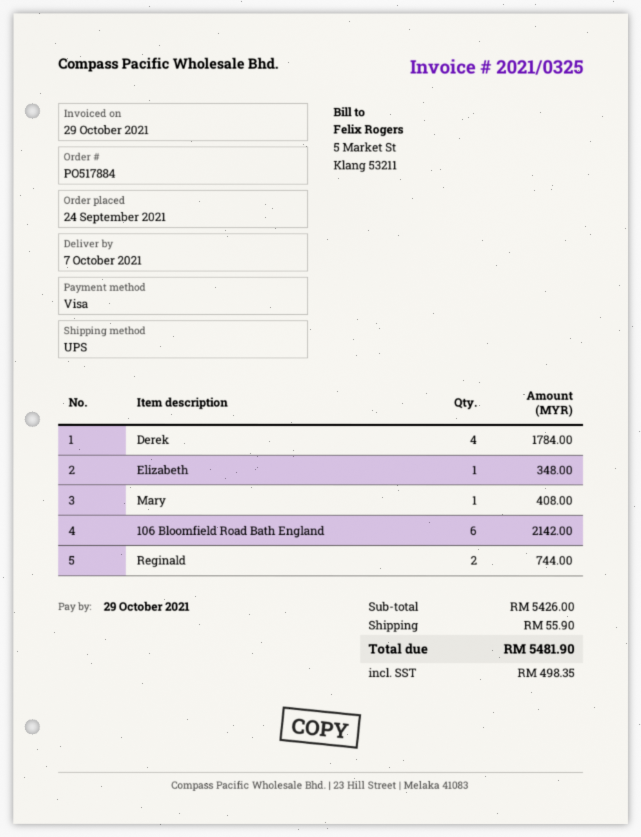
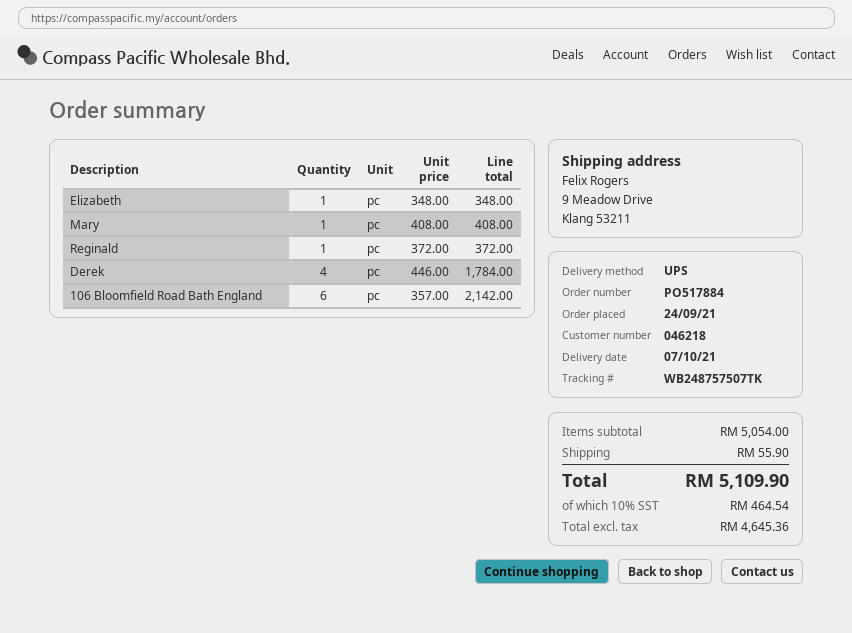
Reginald: 2 for 744.00 -> 1 for 372.00
subtotal: 5426.00 -> 5054.00
tax: 498.35 -> 464.54
total: 5481.90 -> 5109.90

